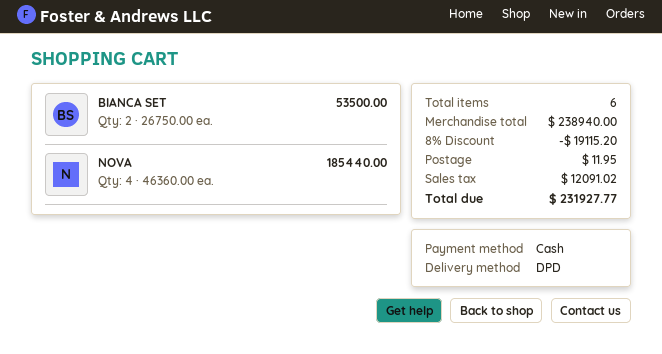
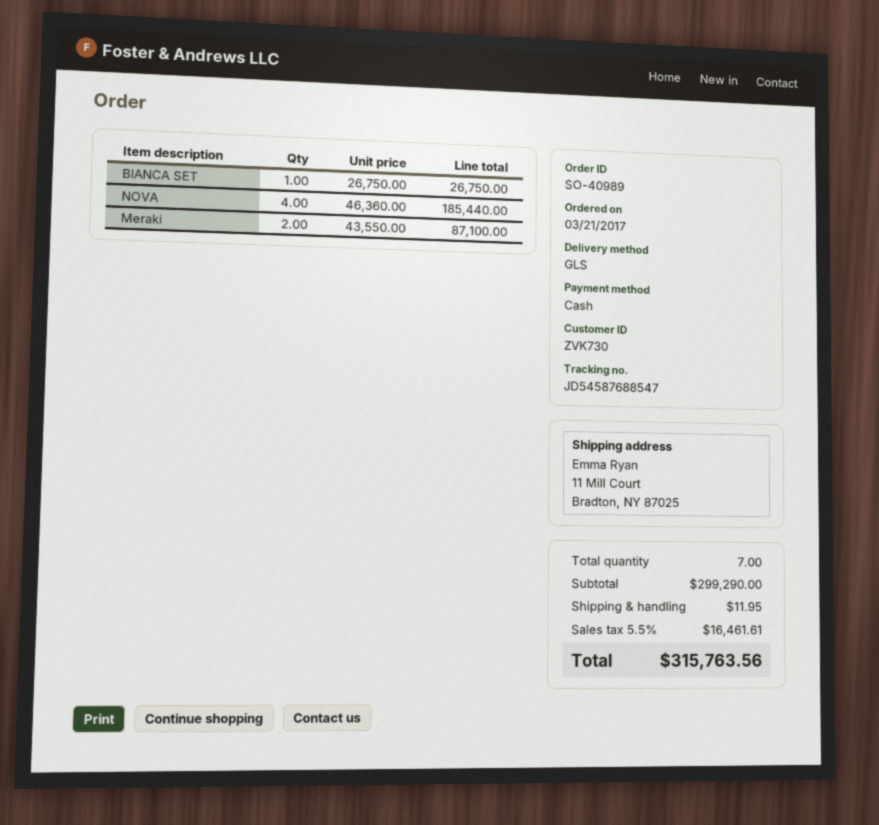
shipping method: DPD -> GLS
BIANCA SET: 2 x 26750.00 = 53500.00 -> 1 x 26750.00 = 26750.00
Meraki: none -> 2 x 43550.00 = 87100.00
total quantity: 6 -> 7
subtotal: 238940.00 -> 299290.00
discount: 8% = 19115.20 -> none
tax: 12091.02 -> 16461.61
total: 231927.77 -> 315763.56

